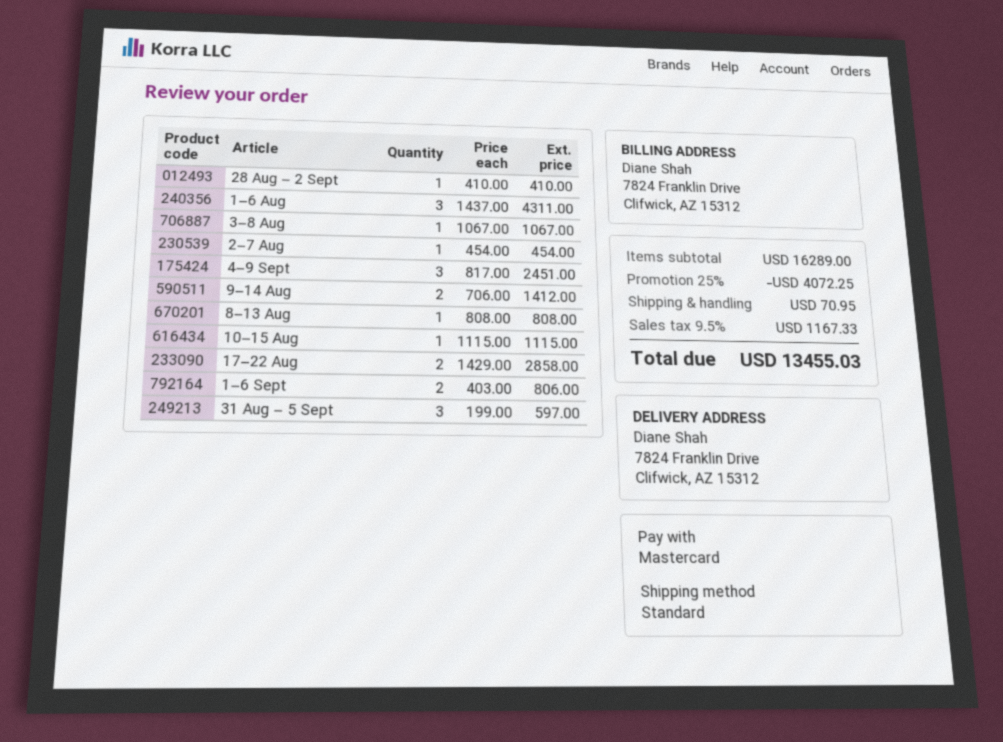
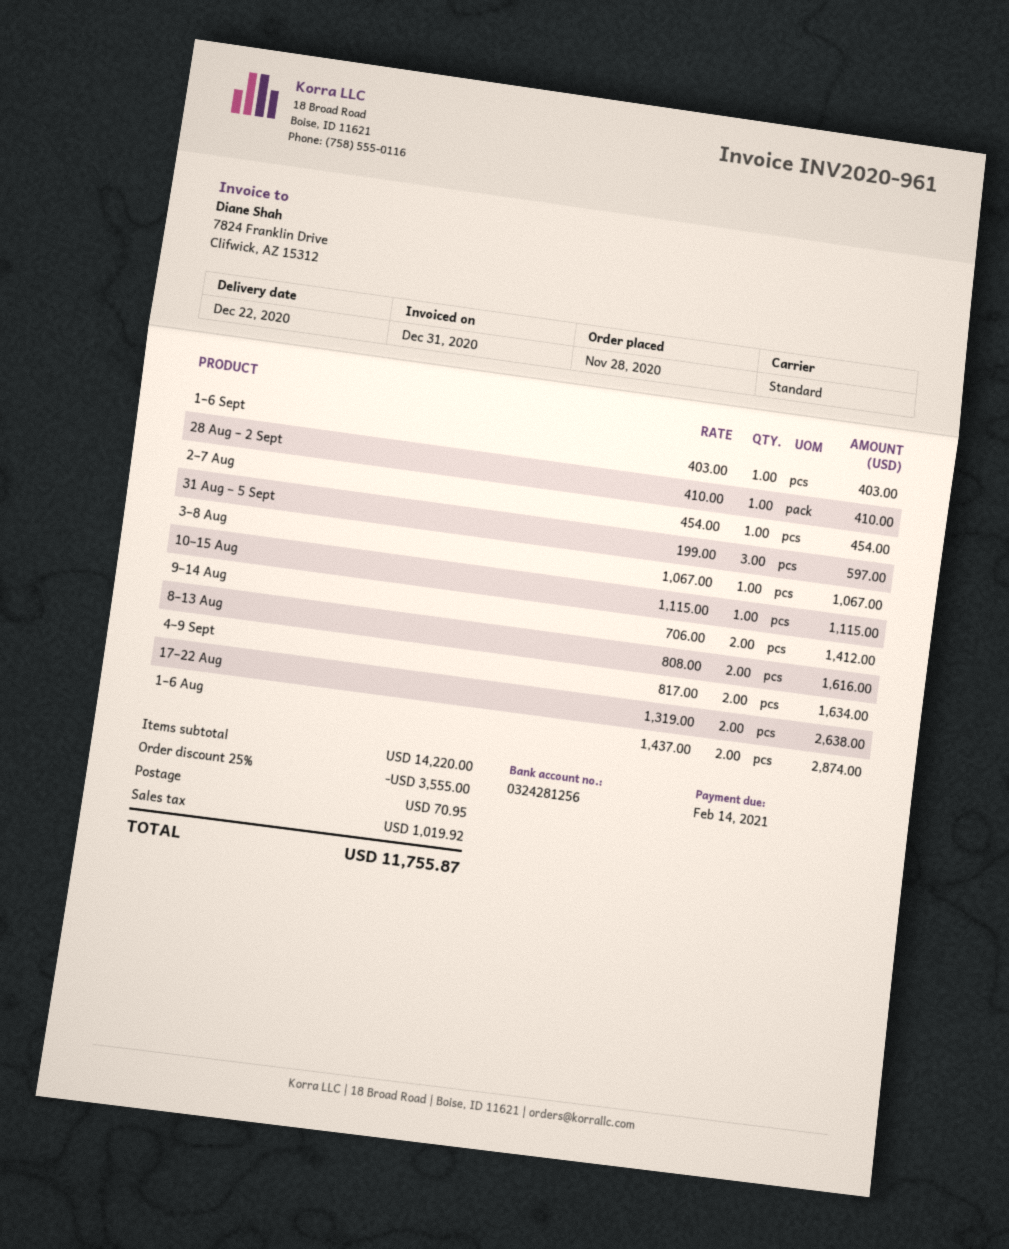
1–6 Aug: 3 x 1437.00 = 4311.00 -> 2 x 1437.00 = 2874.00
4–9 Sept: 3 x 817.00 = 2451.00 -> 2 x 817.00 = 1634.00
8–13 Aug: 1 x 808.00 = 808.00 -> 2 x 808.00 = 1616.00
17–22 Aug: 2 x 1429.00 = 2858.00 -> 2 x 1319.00 = 2638.00
1–6 Sept: 2 x 403.00 = 806.00 -> 1 x 403.00 = 403.00
subtotal: 16289.00 -> 14220.00
discount: 25% = 4072.25 -> 25% = 3555.00
tax: 1167.33 -> 1019.92
total: 13455.03 -> 11755.87

